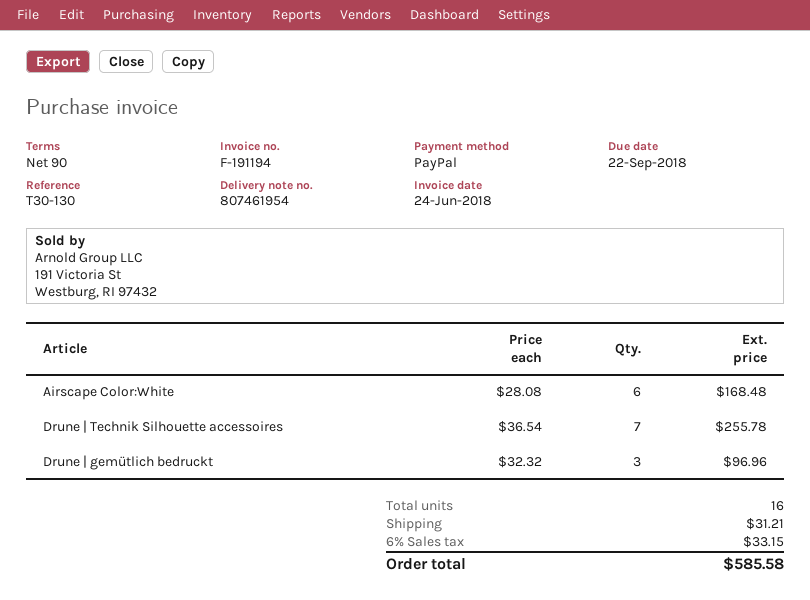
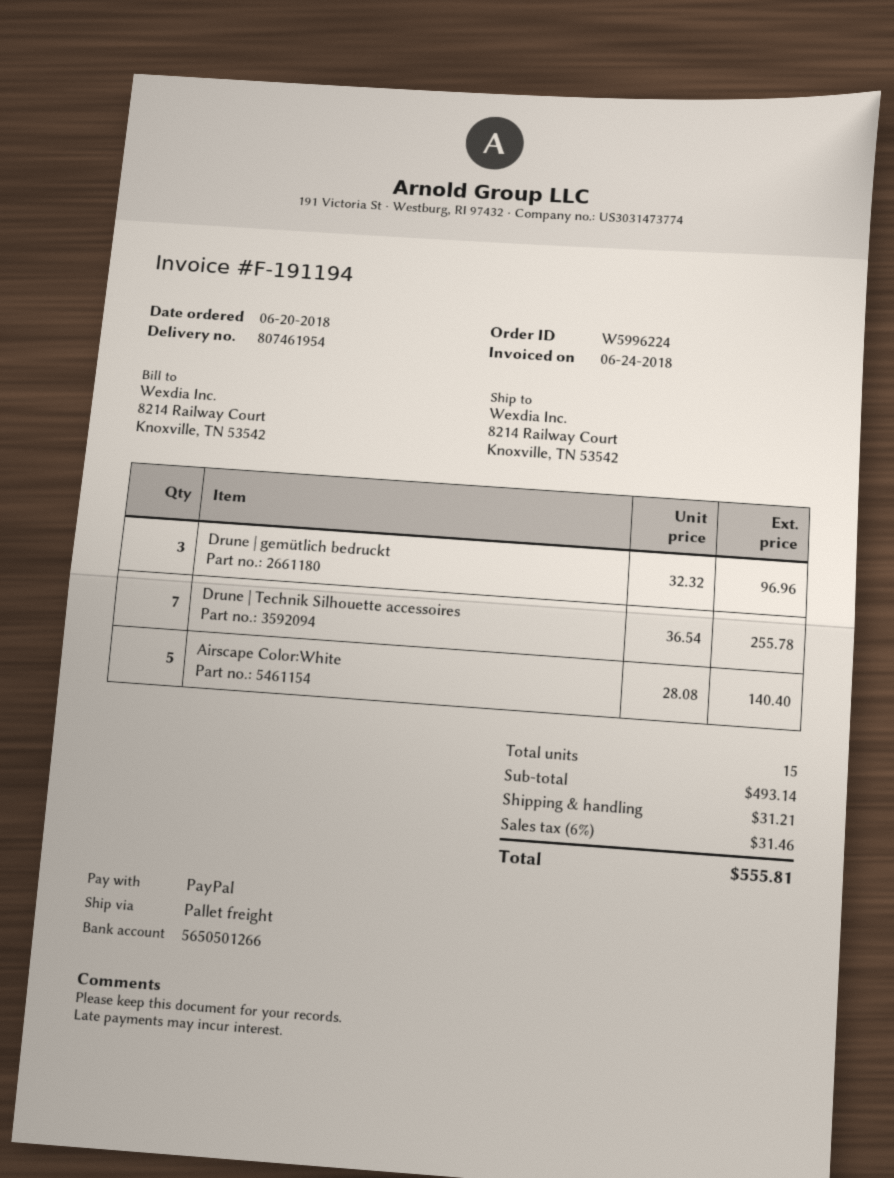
Airscape Color:White: 6 x 28.08 = 168.48 -> 5 x 28.08 = 140.40
total quantity: 16 -> 15
tax: 6% = 33.15 -> 6% = 31.46
total: 585.58 -> 555.81

